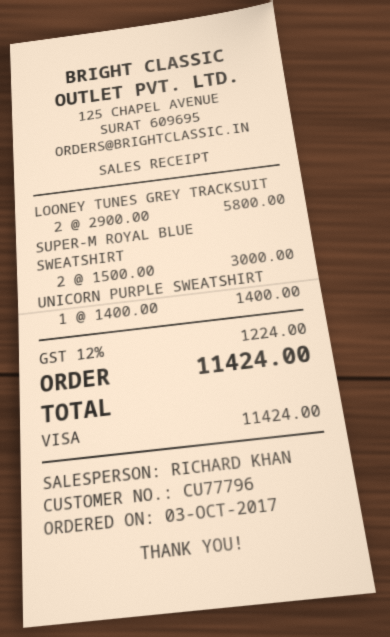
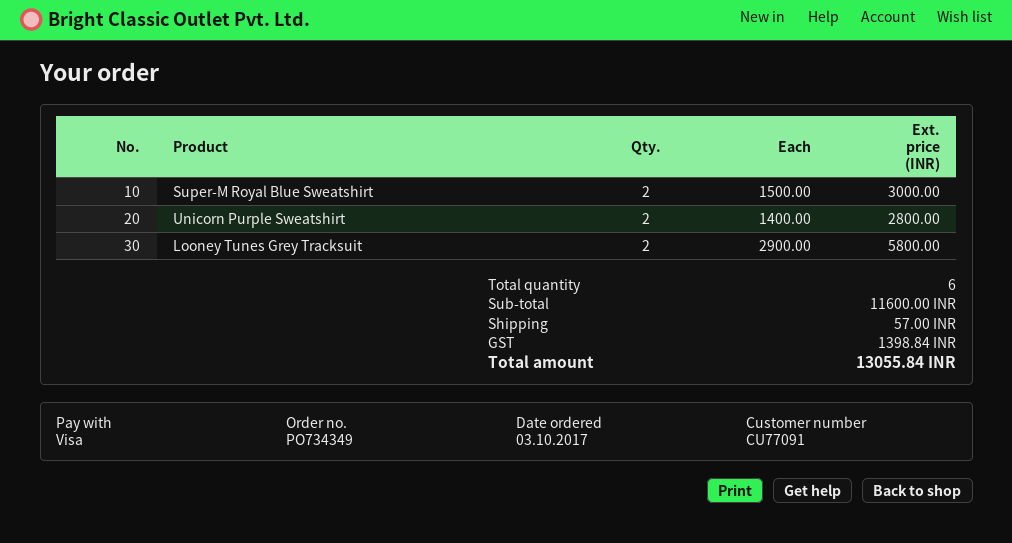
customer number: CU77796 -> CU77091
UNICORN PURPLE SWEATSHIRT: 1 x 1400.00 = 1400.00 -> 2 x 1400.00 = 2800.00
shipping: none -> 57.00
tax: 1224.00 -> 1398.84
total: 11424.00 -> 13055.84

